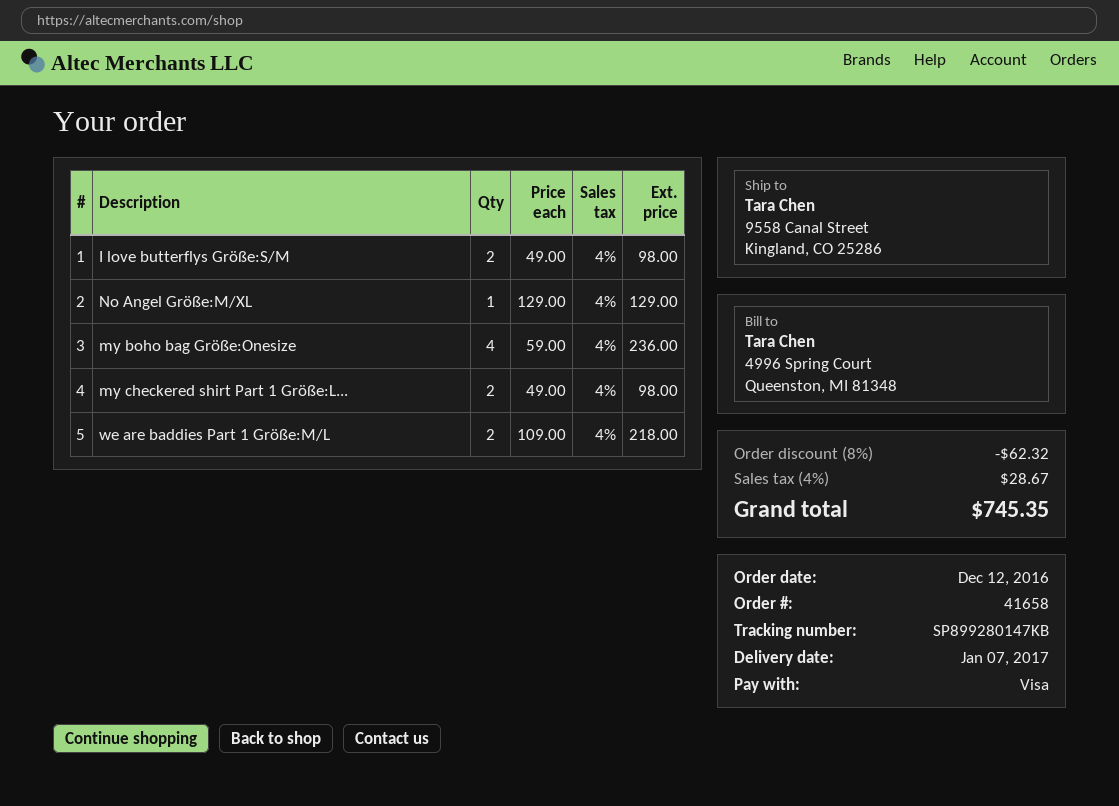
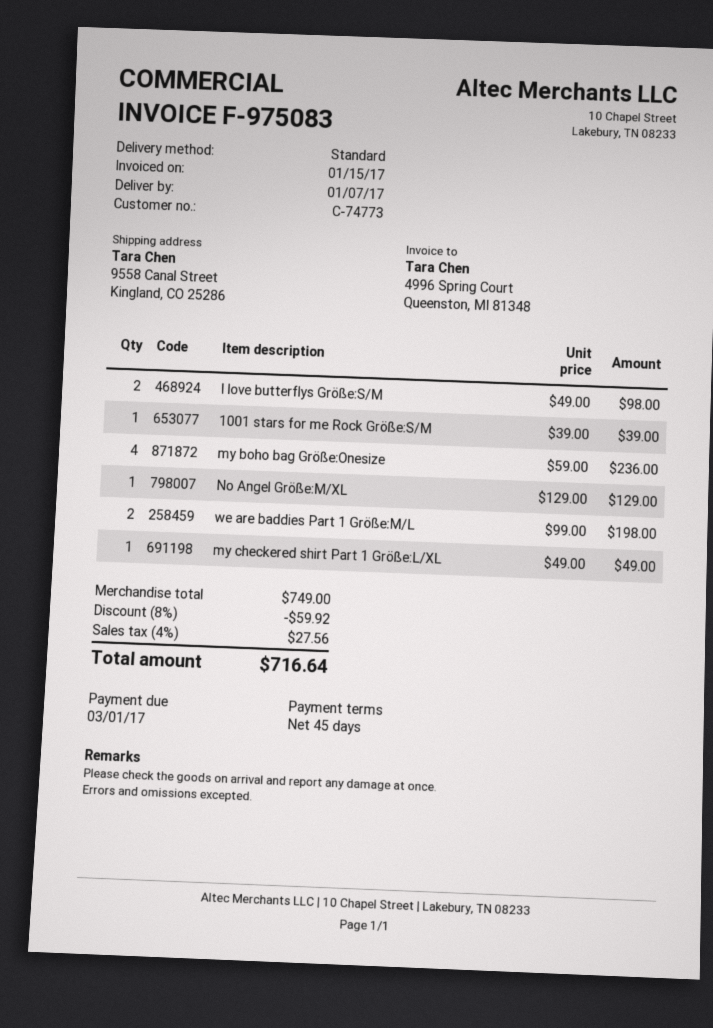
my checkered shirt Part 1 Größe:L...: 2 x 49.00 = 98.00 -> 1 x 49.00 = 49.00
we are baddies Part 1 Größe:M/L: 2 x 109.00 = 218.00 -> 2 x 99.00 = 198.00
1001 stars for me Rock Größe:S/M: none -> 1 x 39.00 = 39.00
discount: 8% = 62.32 -> 8% = 59.92
tax: 4% = 28.67 -> 4% = 27.56
total: 745.35 -> 716.64

